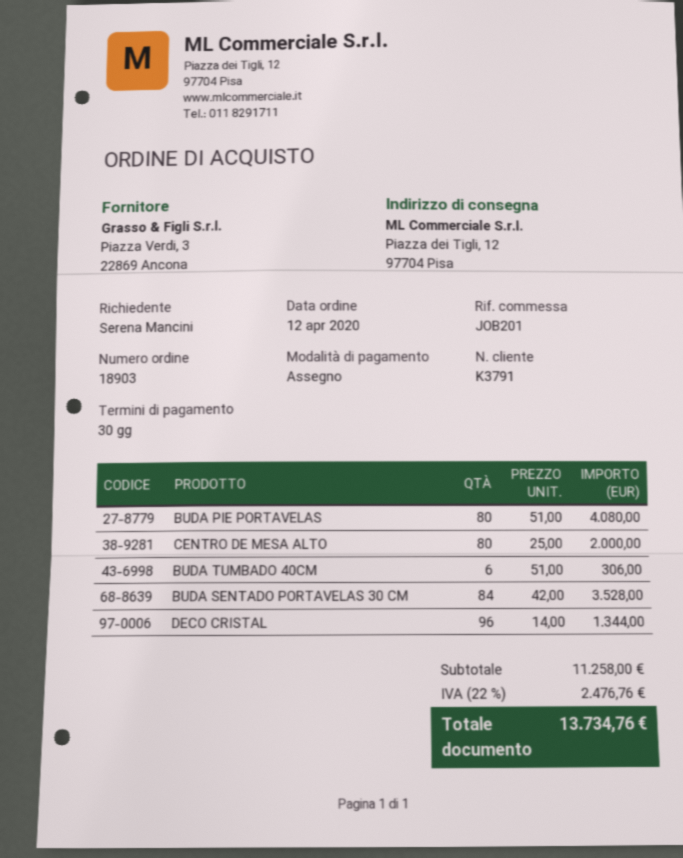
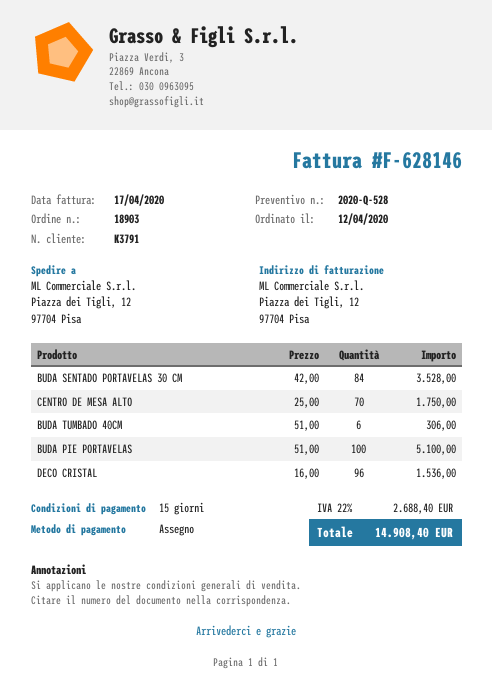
payment terms: 30 days -> 15 days
BUDA PIE PORTAVELAS: 80 x 51.00 = 4080.00 -> 100 x 51.00 = 5100.00
CENTRO DE MESA ALTO: 80 x 25.00 = 2000.00 -> 70 x 25.00 = 1750.00
DECO CRISTAL: 96 x 14.00 = 1344.00 -> 96 x 16.00 = 1536.00
tax: 22% = 2476.76 -> 22% = 2688.40
total: 13734.76 -> 14908.40

